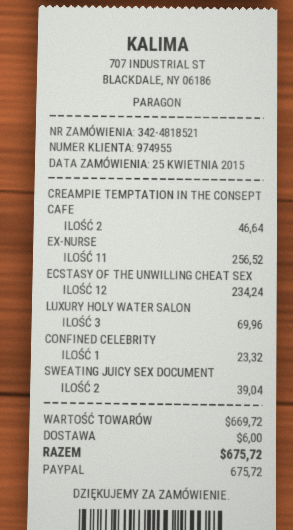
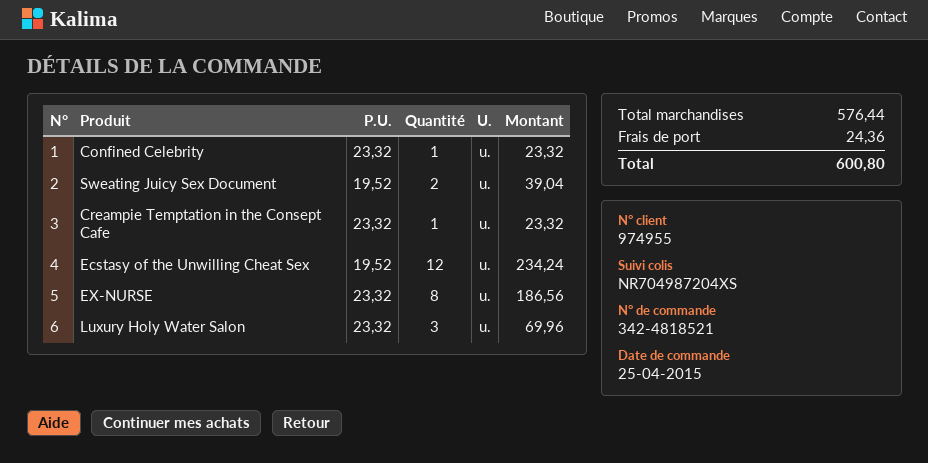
CREAMPIE TEMPTATION IN THE CONSEPT CAFE: 2 for 46.64 -> 1 for 23.32
EX-NURSE: 11 for 256.52 -> 8 for 186.56
subtotal: 669.72 -> 576.44
shipping: 6.00 -> 24.36
total: 675.72 -> 600.80

